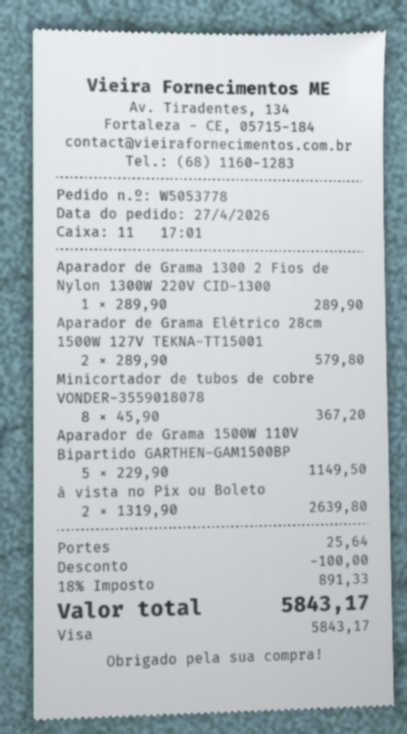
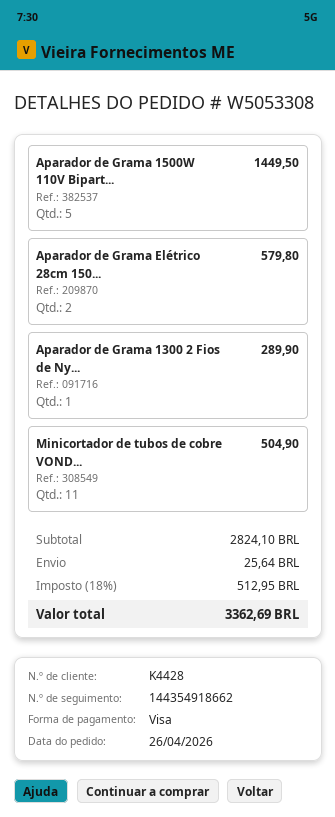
order number: W5053778 -> W5053308
order date: 2026-04-27 -> 2026-04-26
Minicortador de tubos de cobre VONDER-3559018078: 8 for 367.20 -> 11 for 504.90
Aparador de Grama 1500W 110V Bipartido GARTHEN-GAM1500BP: 5 for 1149.50 -> 5 for 1449.50
à vista no Pix ou Boleto: 2 for 2639.80 -> none
discount: 100.00 -> none
tax: 18% = 891.33 -> 18% = 512.95
total: 5843.17 -> 3362.69

